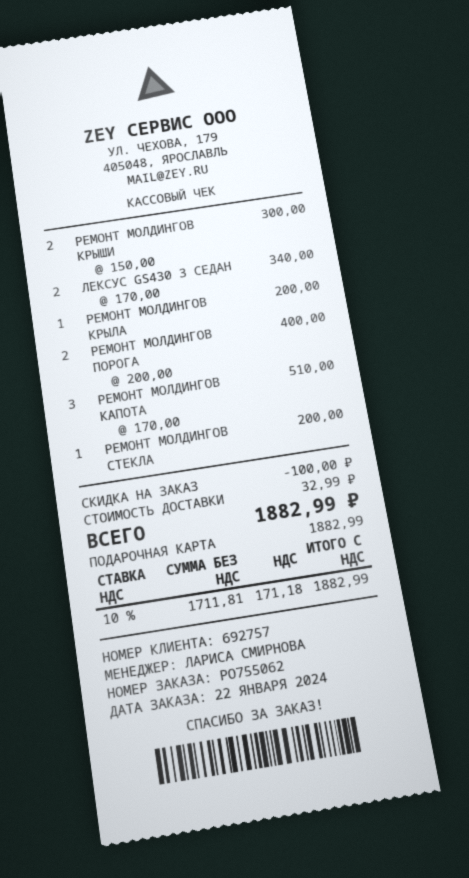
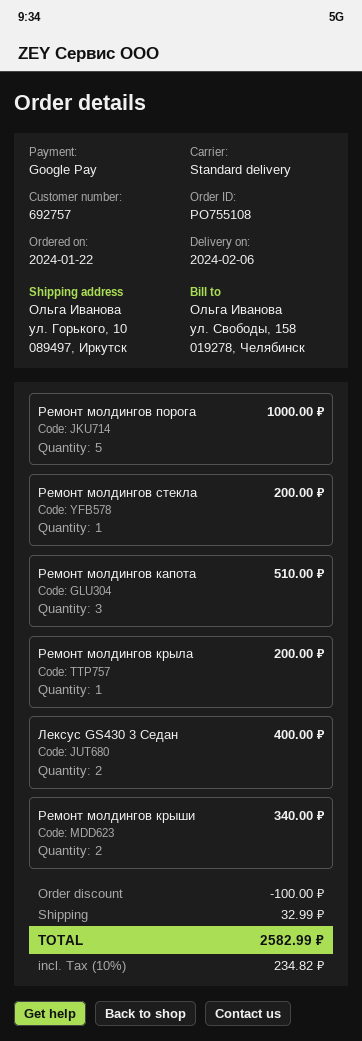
order number: PO755062 -> PO755108
payment method: gift card -> Google Pay
РЕМОНТ МОЛДИНГОВ КРЫШИ: 2 for 300.00 -> 2 for 340.00
ЛЕКСУС GS430 3 СЕДАН: 2 for 340.00 -> 2 for 400.00
РЕМОНТ МОЛДИНГОВ ПОРОГА: 2 for 400.00 -> 5 for 1000.00
tax: 10% = 171.18 -> 10% = 234.82
total: 1882.99 -> 2582.99

